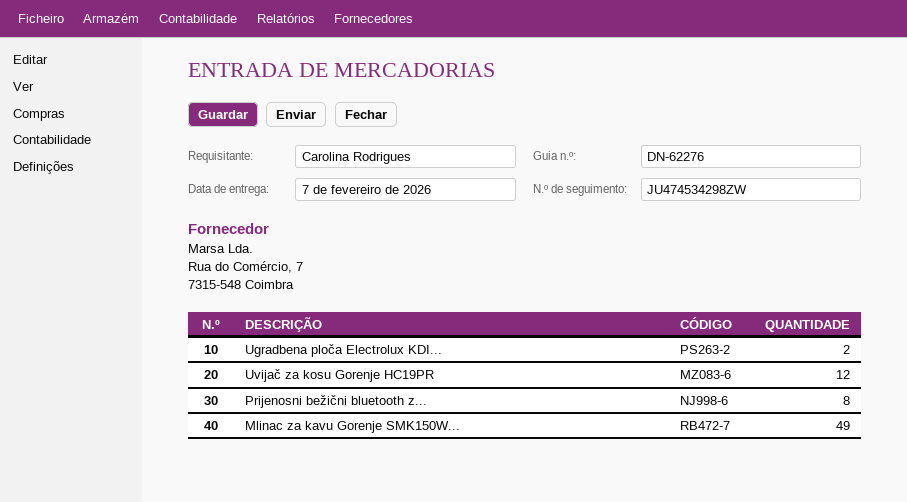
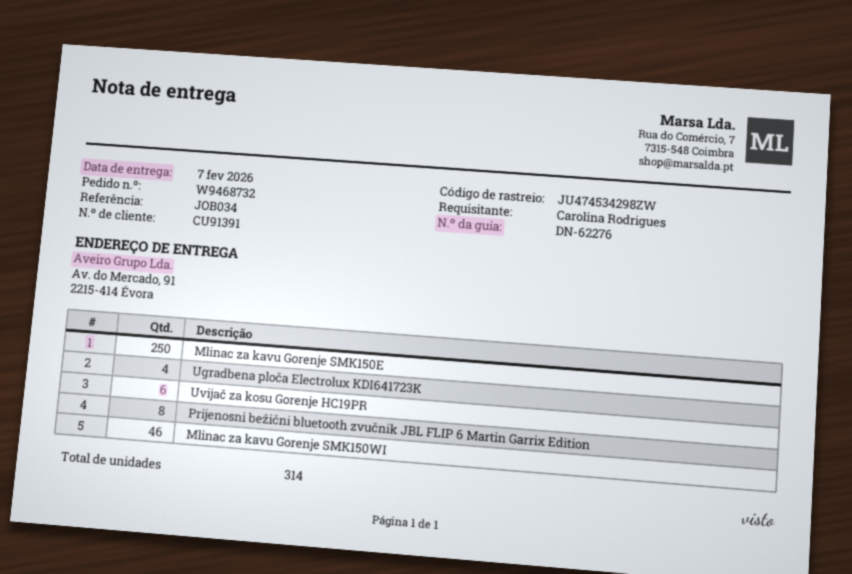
Ugradbena ploča Electrolux KDI...: 2 -> 4
Uvijač za kosu Gorenje HC19PR: 12 -> 6
Mlinac za kavu Gorenje SMK150W...: 49 -> 46
Mlinac za kavu Gorenje SMK150E: none -> 250

